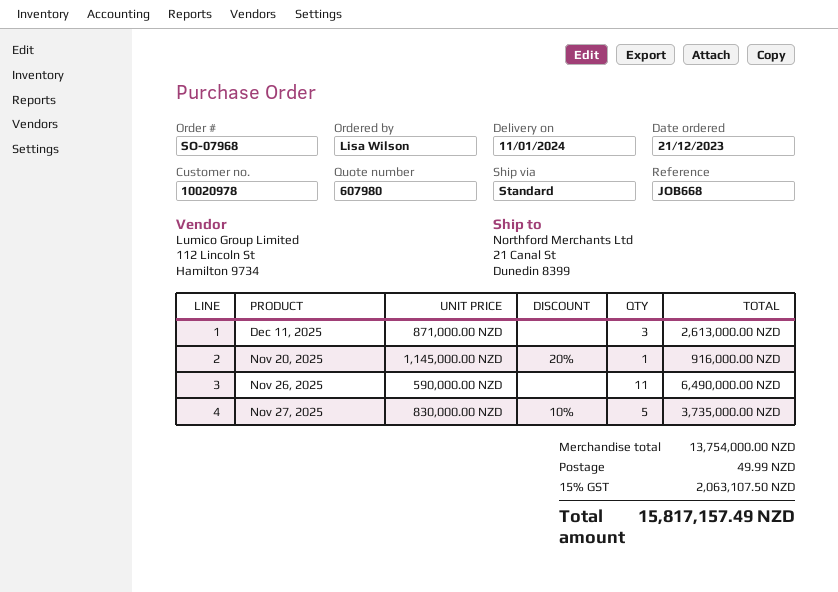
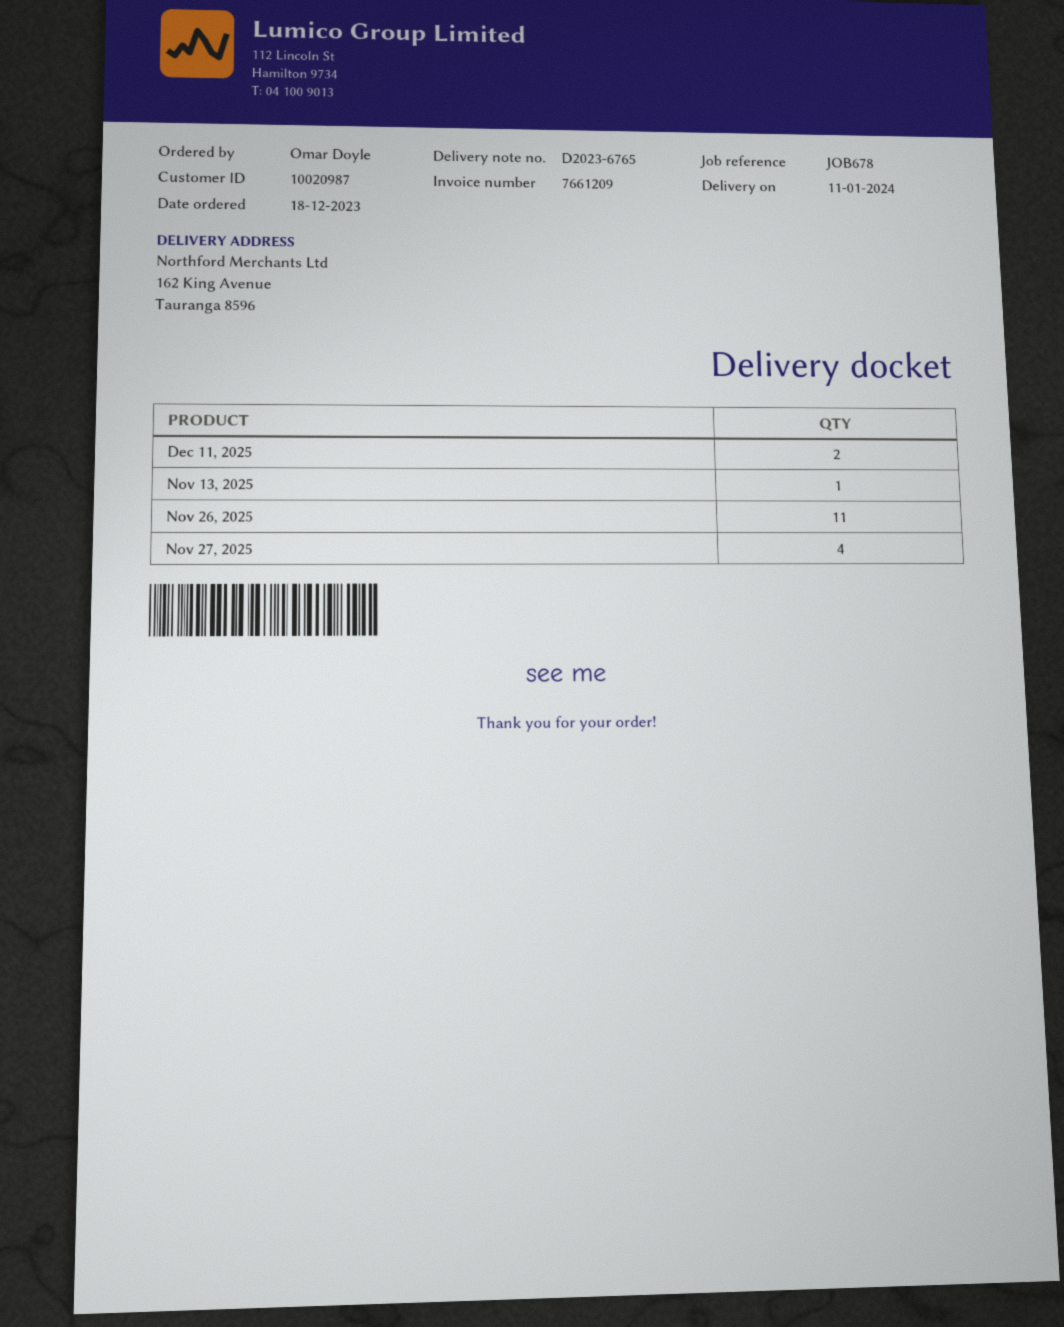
order date: 2023-12-21 -> 2023-12-18
customer number: 10020978 -> 10020987
reference: JOB668 -> JOB678
ordered by: Lisa Wilson -> Omar Doyle
ship to: 21 Canal St, Dunedin 8399 -> 162 King Avenue, Tauranga 8596
Dec 11, 2025: 3 -> 2
Nov 20, 2025: 1 -> none
Nov 27, 2025: 5 -> 4
Nov 13, 2025: none -> 1

